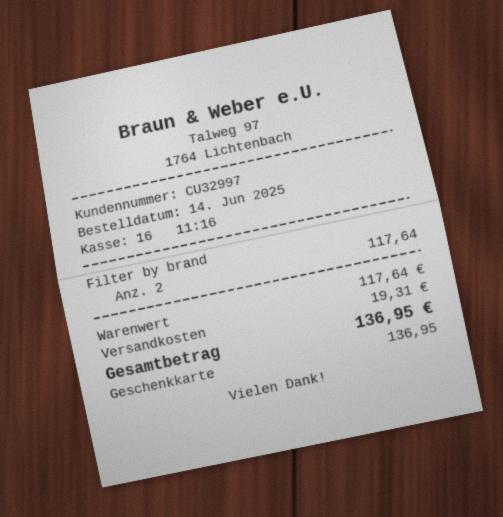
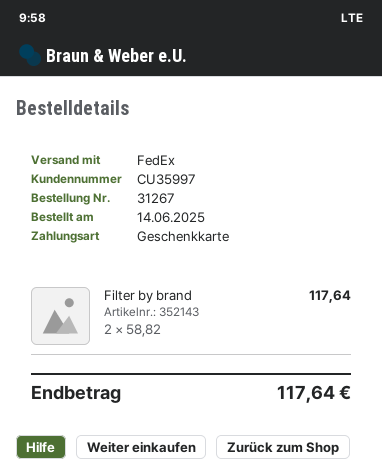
customer number: CU32997 -> CU35997
shipping: 19.31 -> none
total: 136.95 -> 117.64

